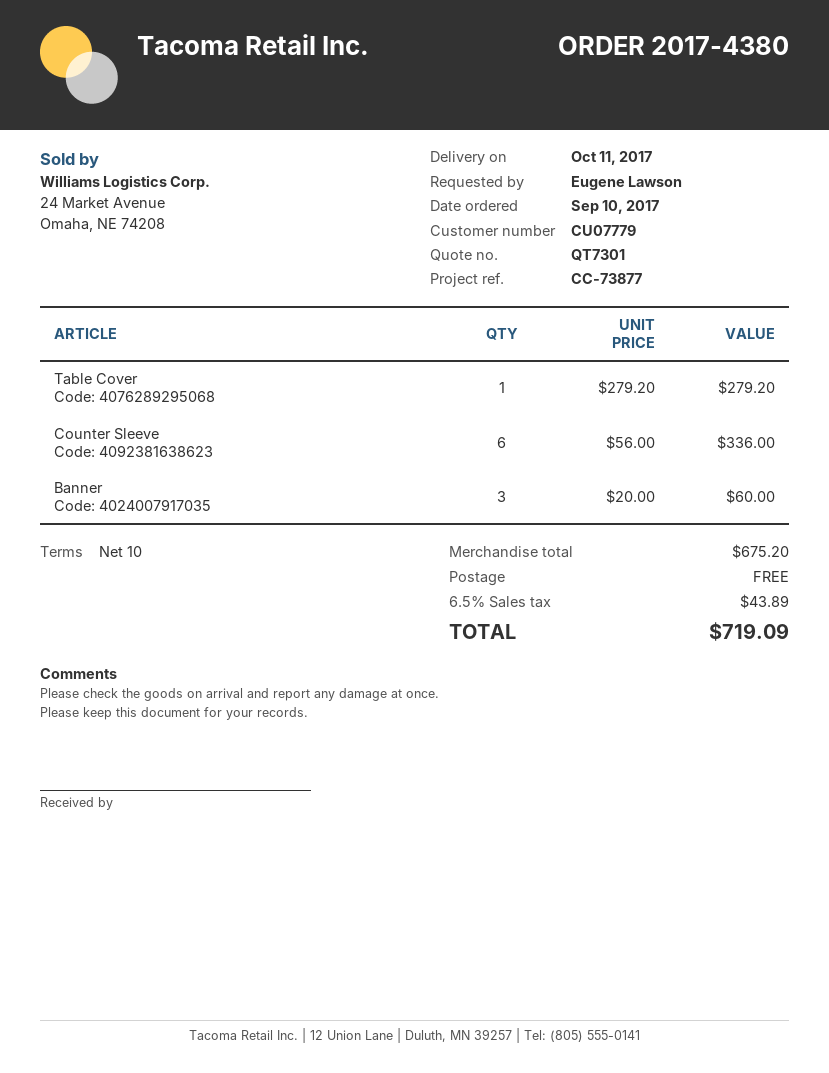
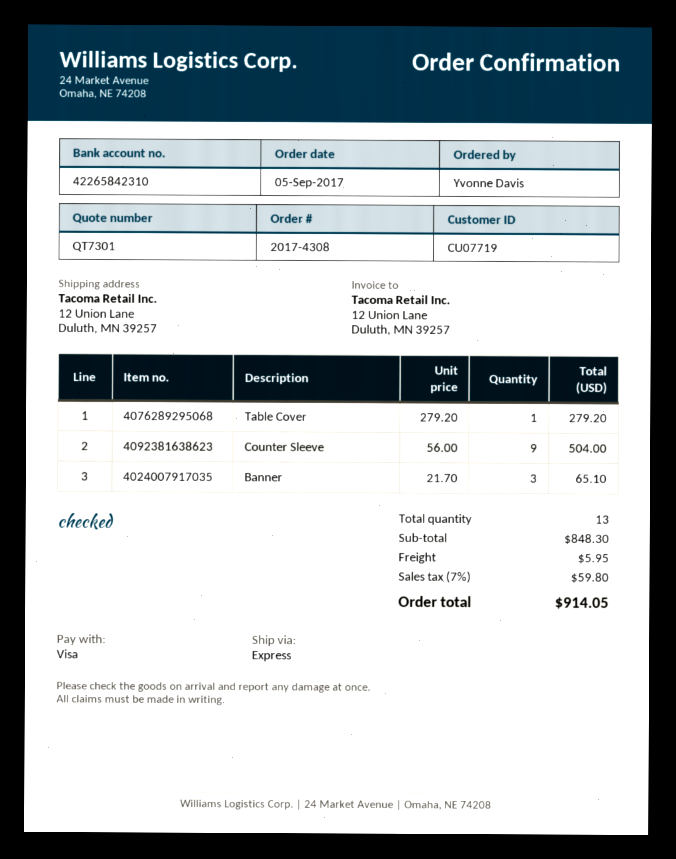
order number: 2017-4380 -> 2017-4308
order date: 2017-09-10 -> 2017-09-05
customer number: CU07779 -> CU07719
ordered by: Eugene Lawson -> Yvonne Davis
Counter Sleeve: 6 x 56.00 = 336.00 -> 9 x 56.00 = 504.00
Banner: 3 x 20.00 = 60.00 -> 3 x 21.70 = 65.10
subtotal: 675.20 -> 848.30
shipping: 0.00 -> 5.95
tax: 6.5% = 43.89 -> 7% = 59.80
total: 719.09 -> 914.05

